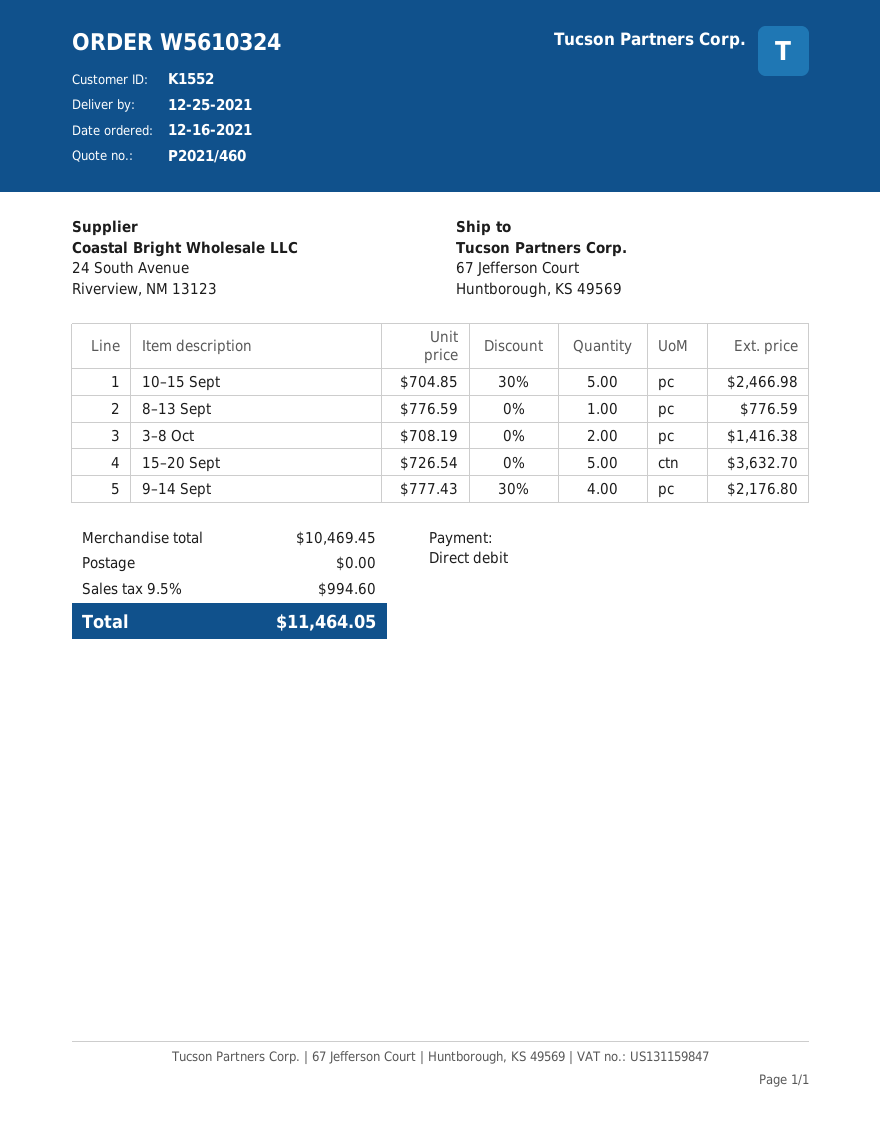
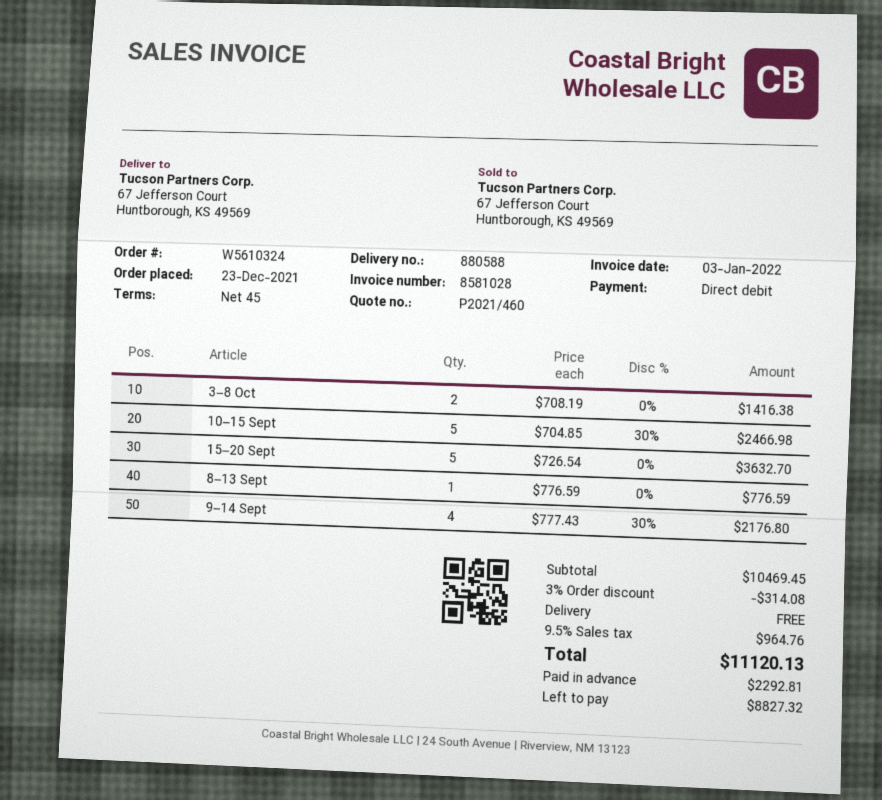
order date: 2021-12-16 -> 2021-12-23
discount: none -> 3% = 314.08
tax: 9.5% = 994.60 -> 9.5% = 964.76
total: 11464.05 -> 11120.13

